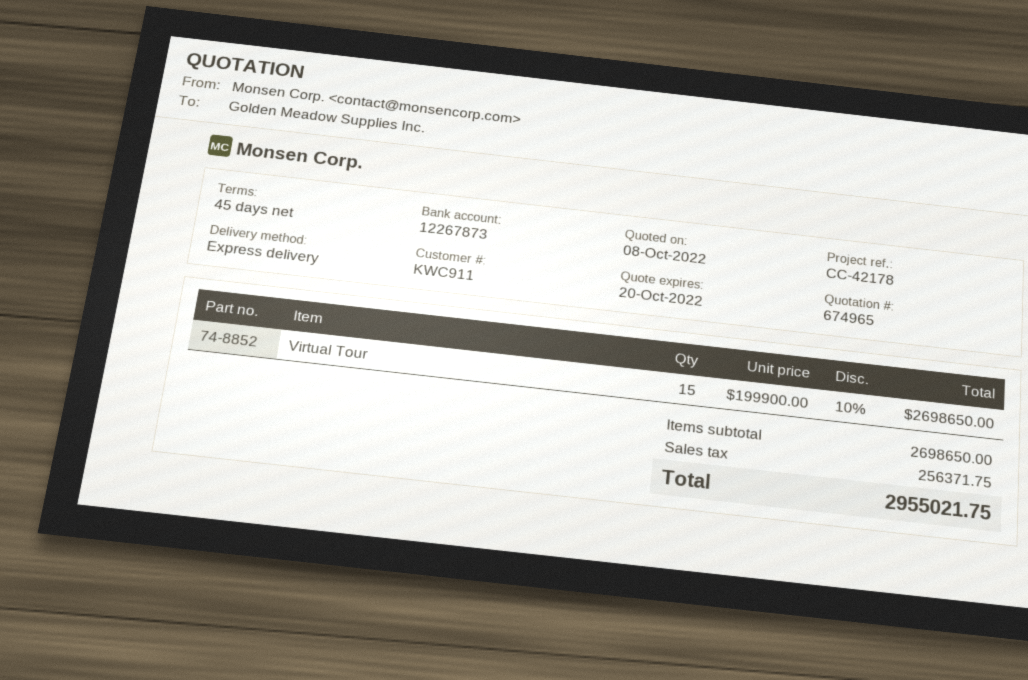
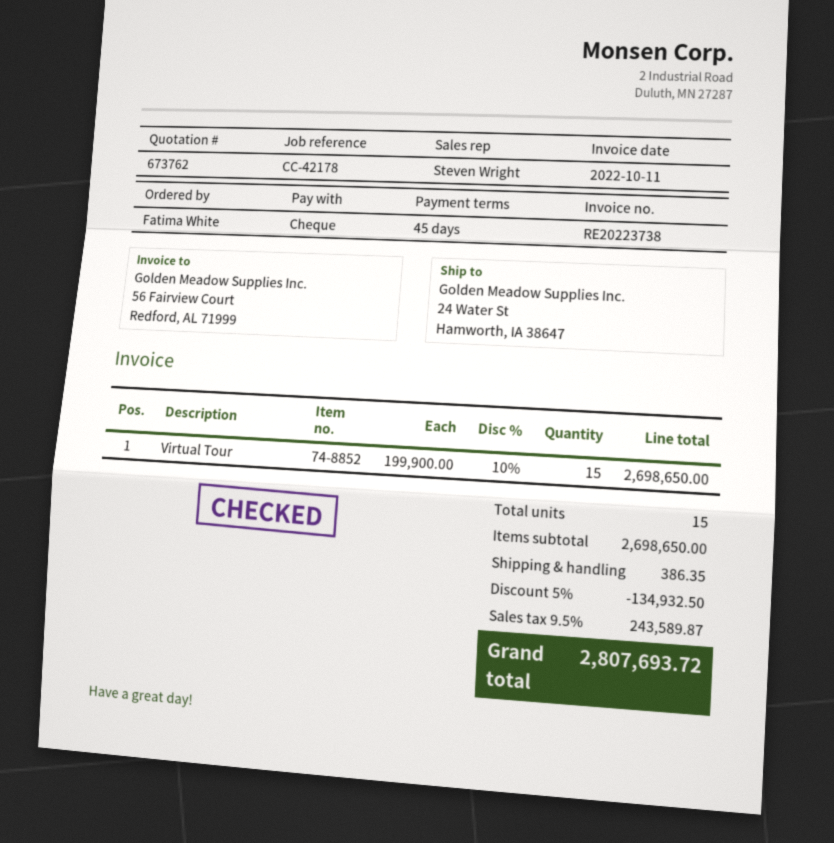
quote number: 674965 -> 673762
discount: none -> 5% = 134932.50
shipping: none -> 386.35
tax: 256371.75 -> 243589.87
total: 2955021.75 -> 2807693.72

